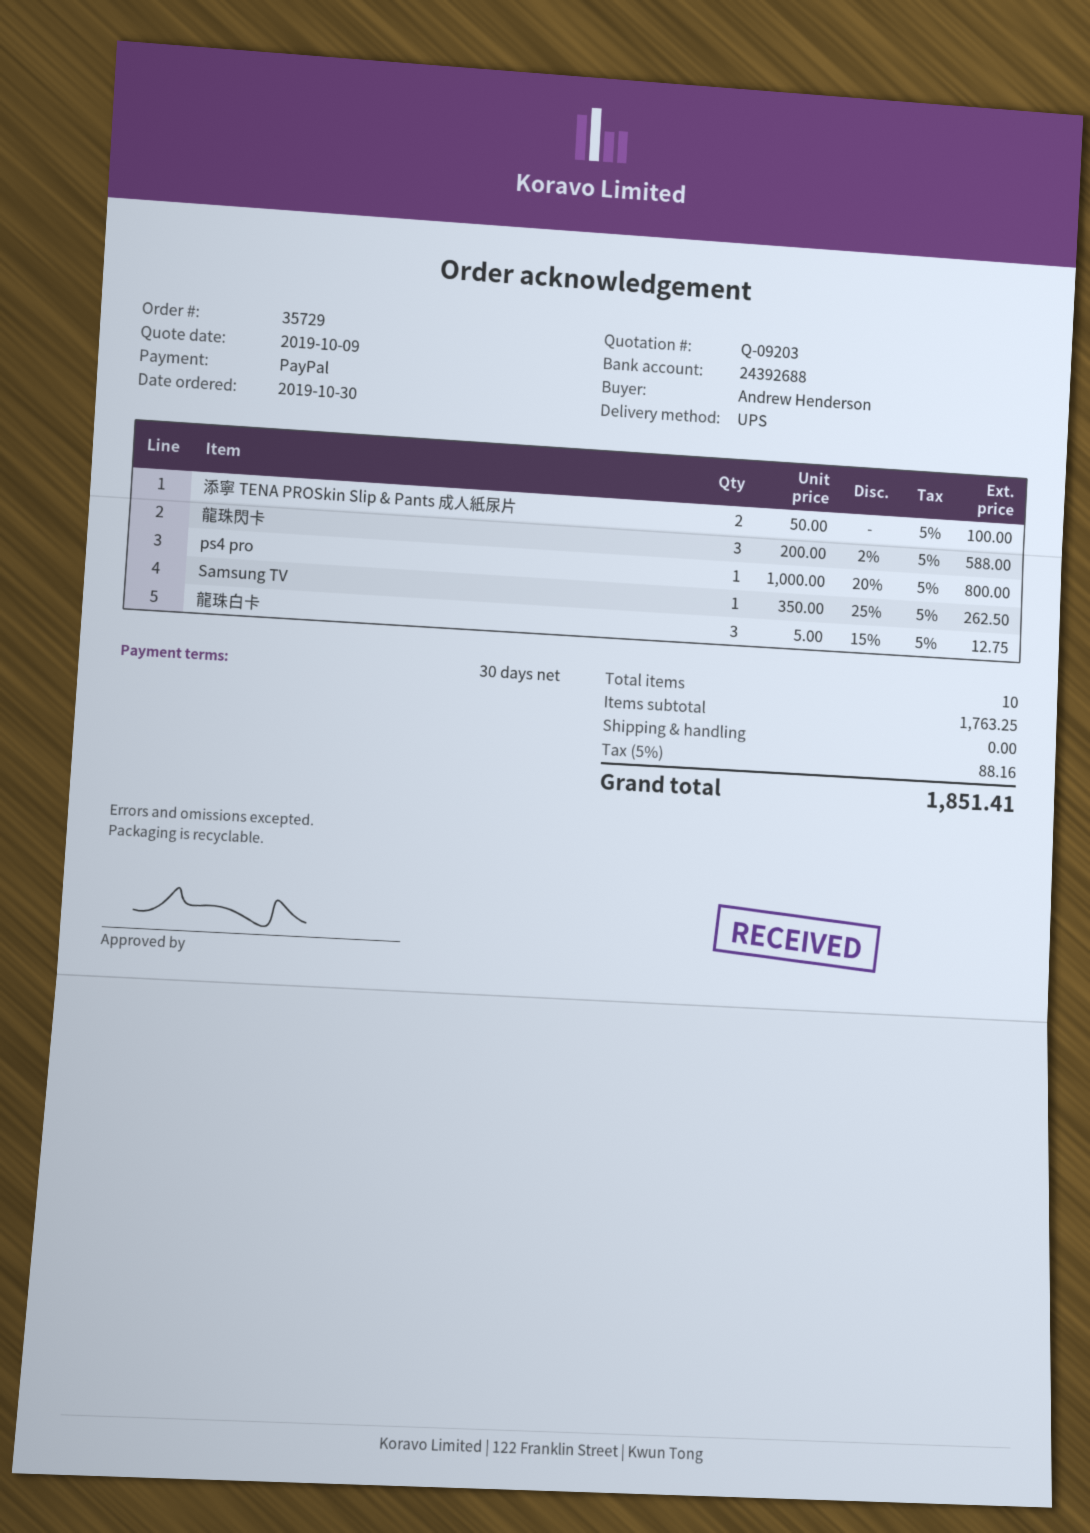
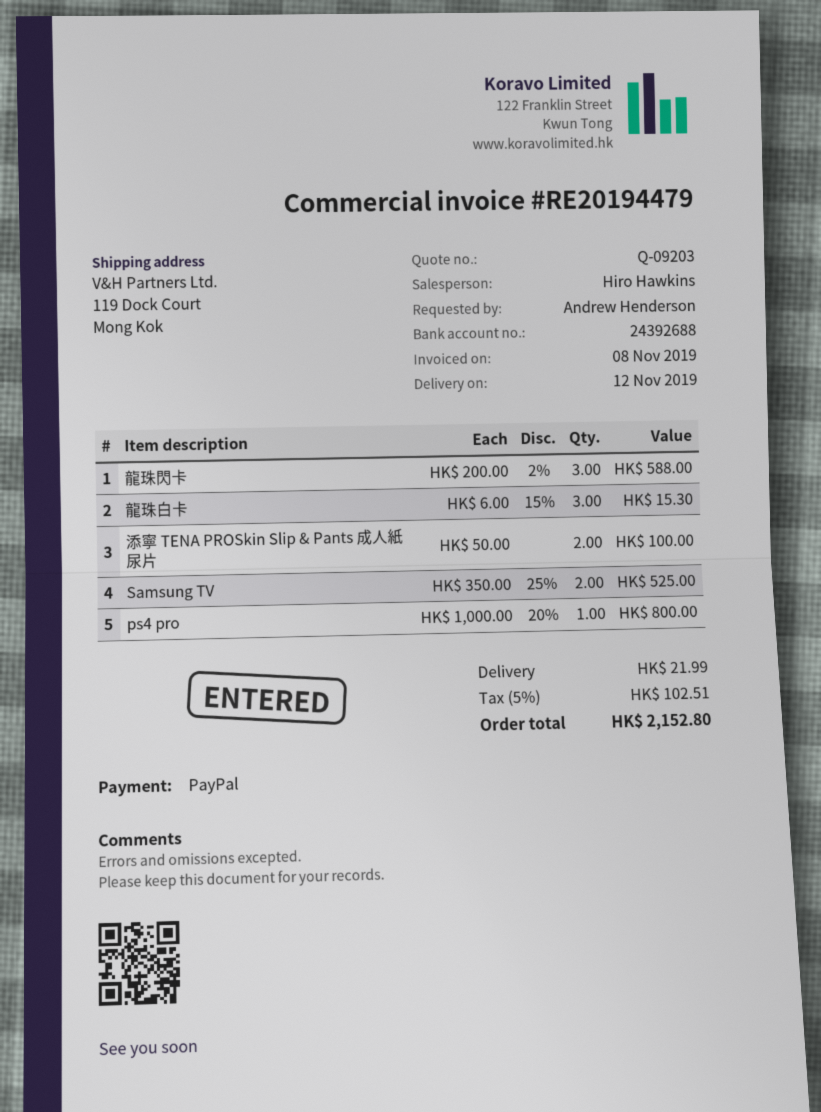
Samsung TV: 1 x 350.00 - 25% = 262.50 -> 2 x 350.00 - 25% = 525.00
龍珠白卡: 3 x 5.00 - 15% = 12.75 -> 3 x 6.00 - 15% = 15.30
shipping: 0.00 -> 21.99
tax: 5% = 88.16 -> 5% = 102.51
total: 1851.41 -> 2152.80

